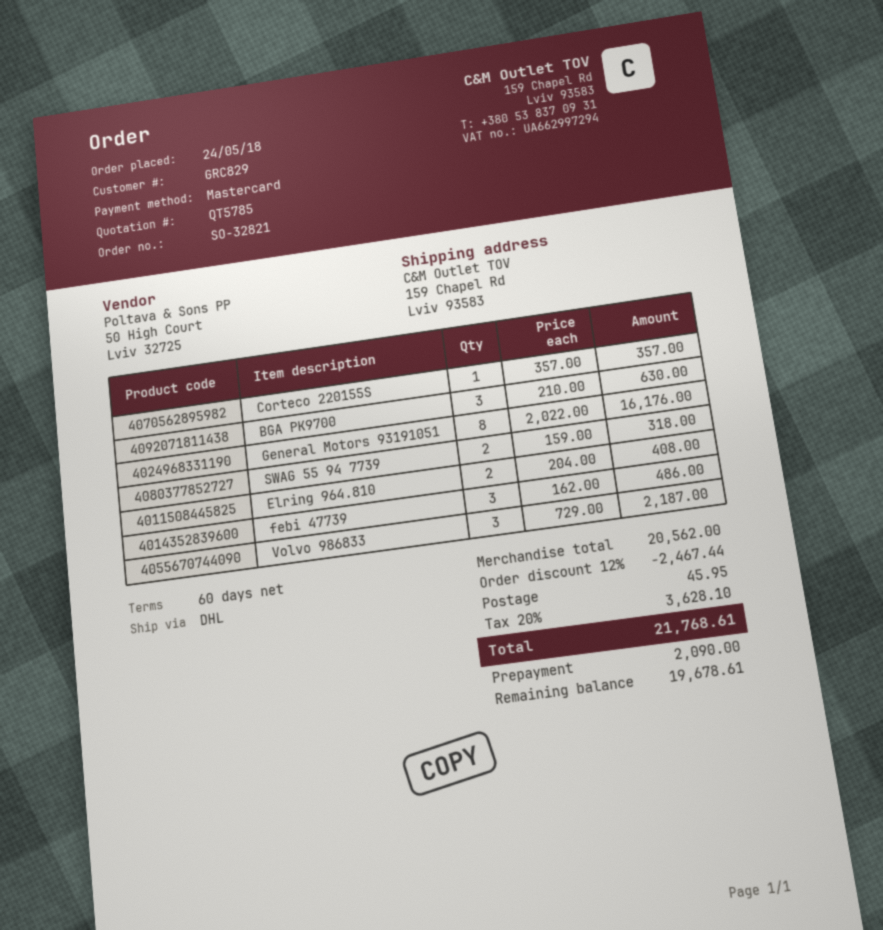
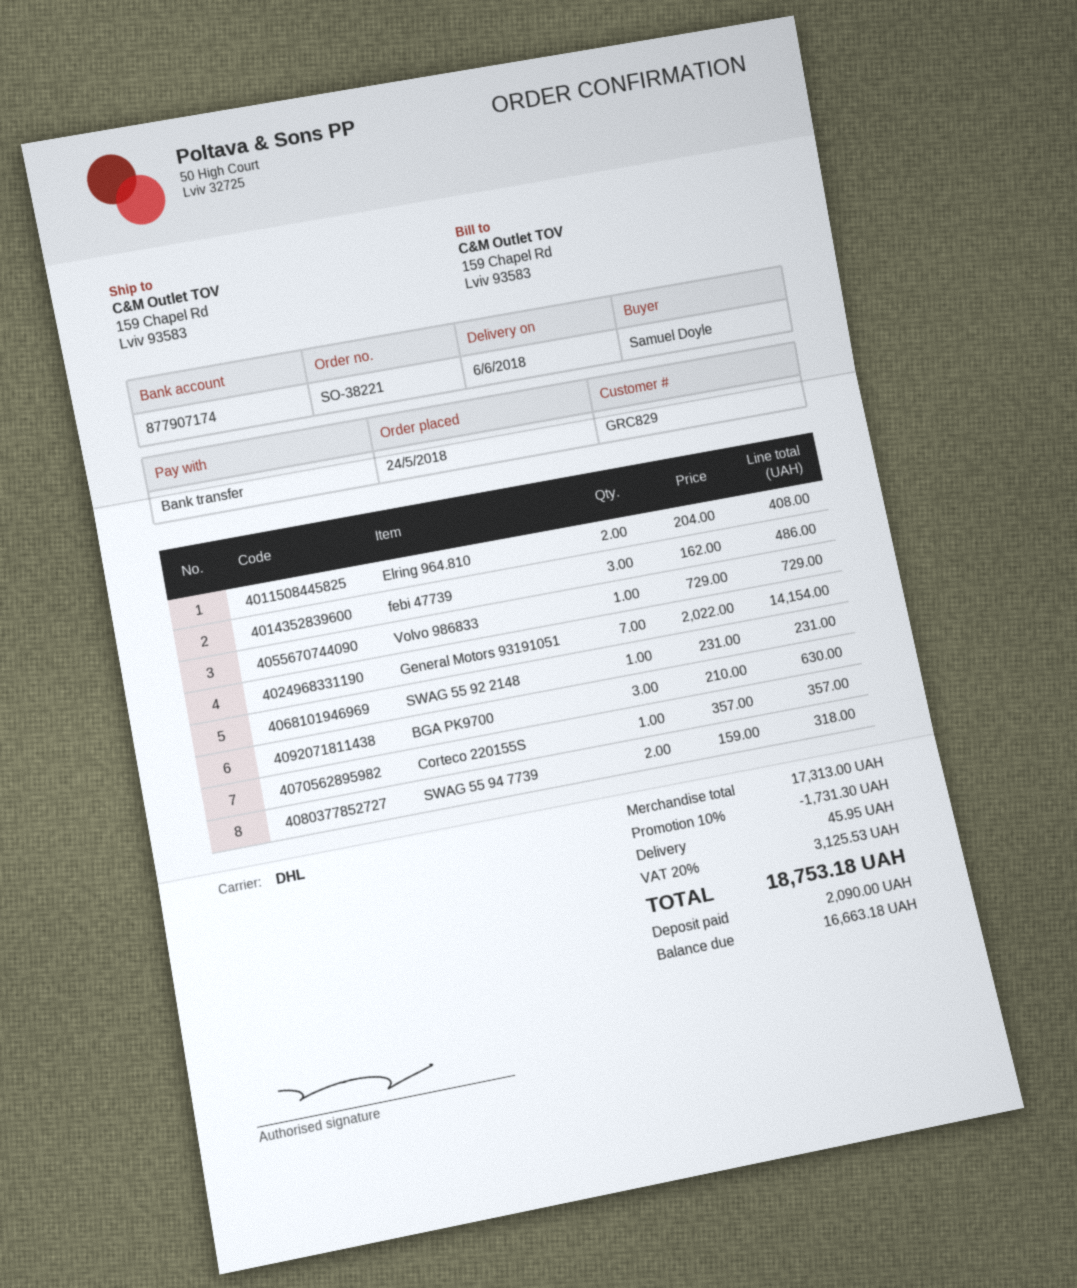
order number: SO-32821 -> SO-38221
payment method: Mastercard -> bank transfer
General Motors 93191051: 8 x 2022.00 = 16176.00 -> 7 x 2022.00 = 14154.00
Volvo 986833: 3 x 729.00 = 2187.00 -> 1 x 729.00 = 729.00
SWAG 55 92 2148: none -> 1 x 231.00 = 231.00
subtotal: 20562.00 -> 17313.00
discount: 12% = 2467.44 -> 10% = 1731.30
tax: 20% = 3628.10 -> 20% = 3125.53
total: 21768.61 -> 18753.18
balance: 19678.61 -> 16663.18

